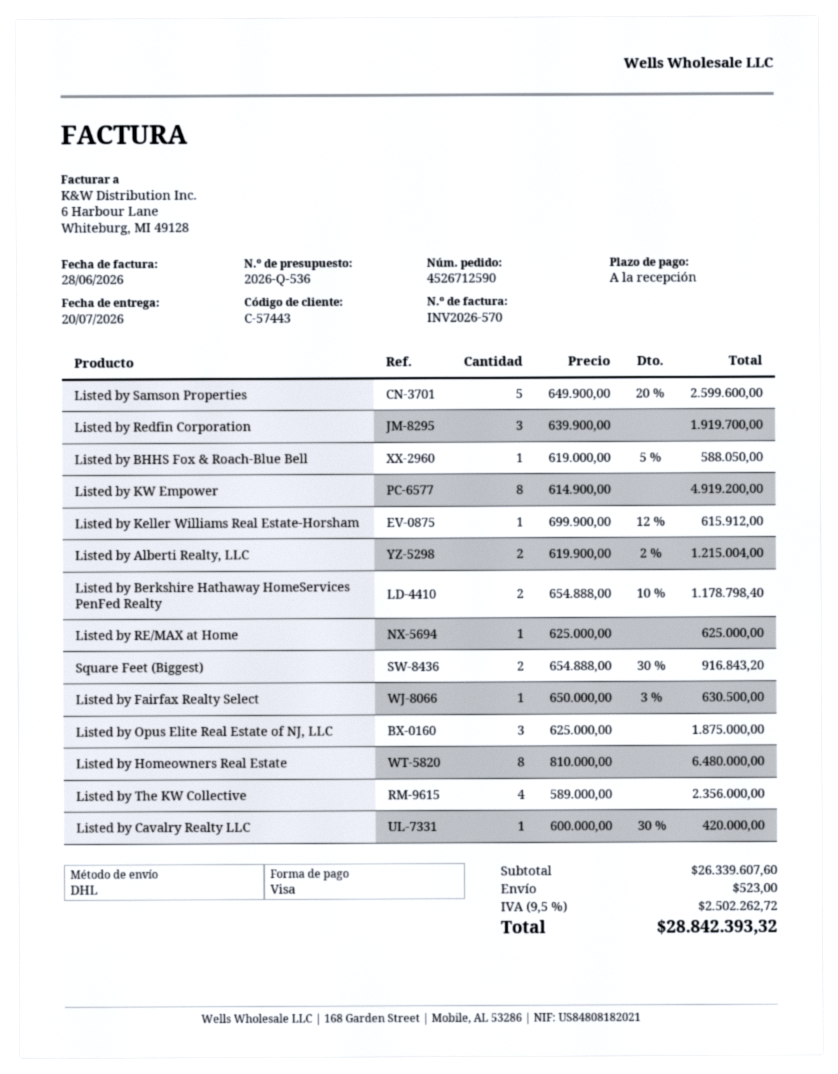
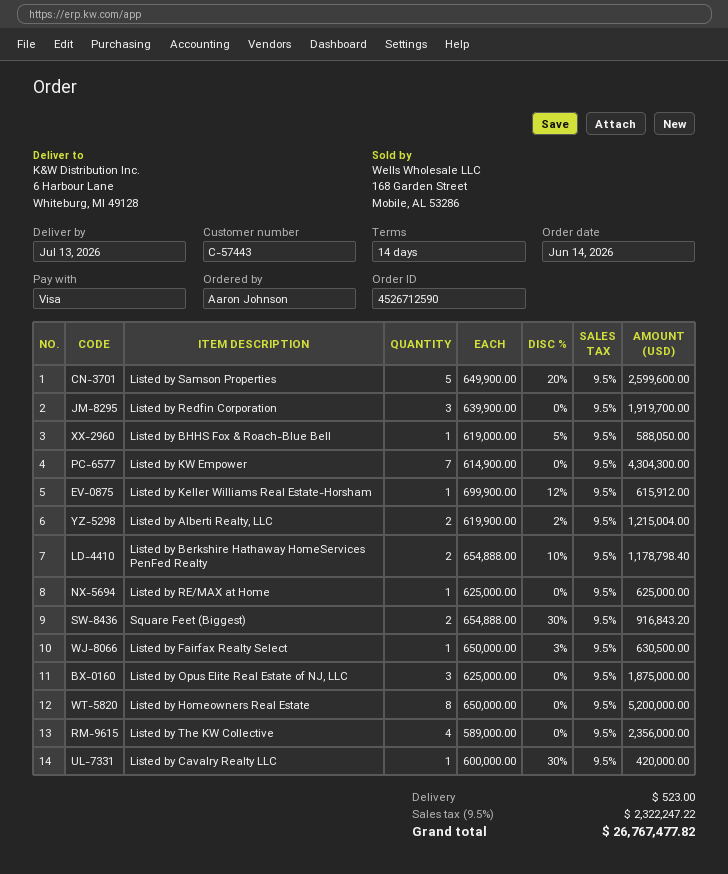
delivery date: 2026-07-20 -> 2026-07-13
payment terms: on receipt -> 14 days
Listed by KW Empower: 8 x 614900.00 = 4919200.00 -> 7 x 614900.00 = 4304300.00
Listed by Homeowners Real Estate: 8 x 810000.00 = 6480000.00 -> 8 x 650000.00 = 5200000.00
tax: 9.5% = 2502262.72 -> 9.5% = 2322247.22
total: 28842393.32 -> 26767477.82

